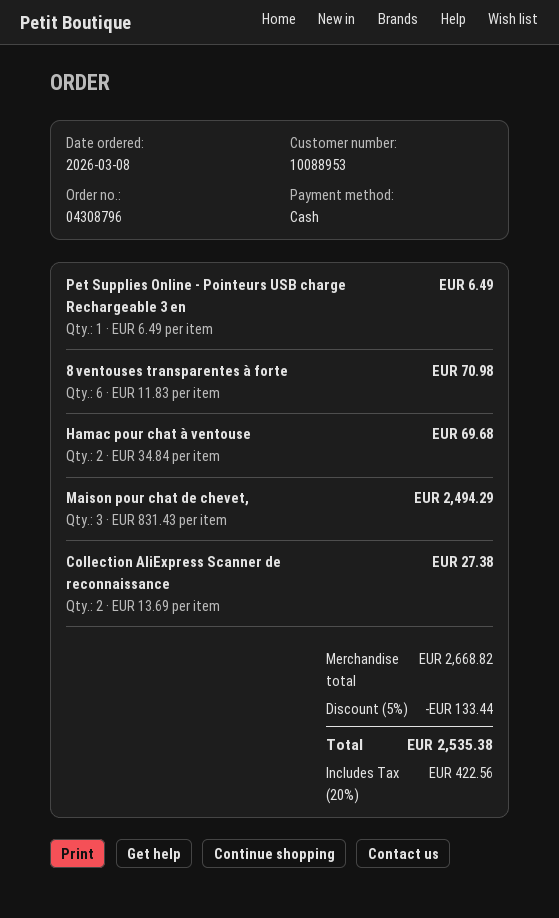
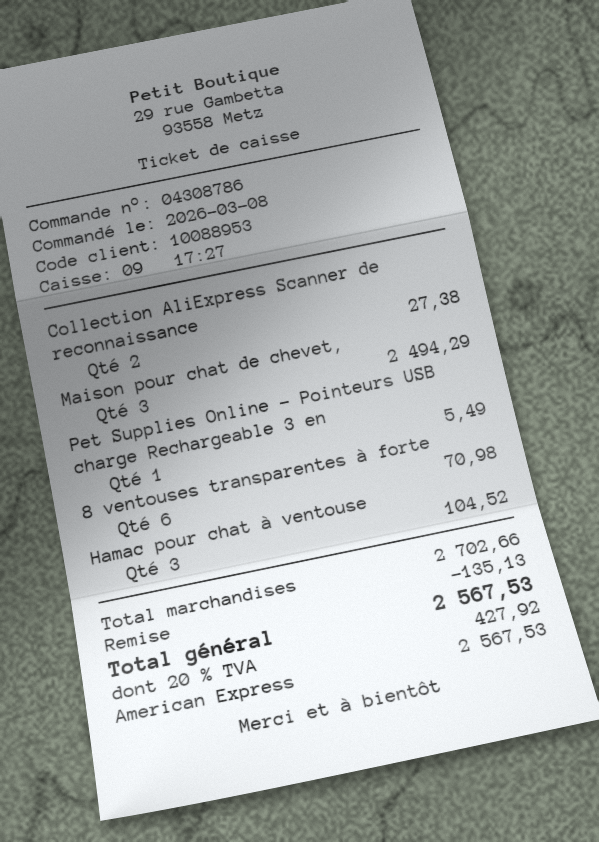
order number: 04308796 -> 04308786
payment method: cash -> American Express
Pet Supplies Online - Pointeurs USB charge Rechargeable 3 en: 1 for 6.49 -> 1 for 5.49
Hamac pour chat à ventouse: 2 for 69.68 -> 3 for 104.52
subtotal: 2668.82 -> 2702.66
discount: 133.44 -> 135.13
tax: 20% = 422.56 -> 20% = 427.92
total: 2535.38 -> 2567.53

